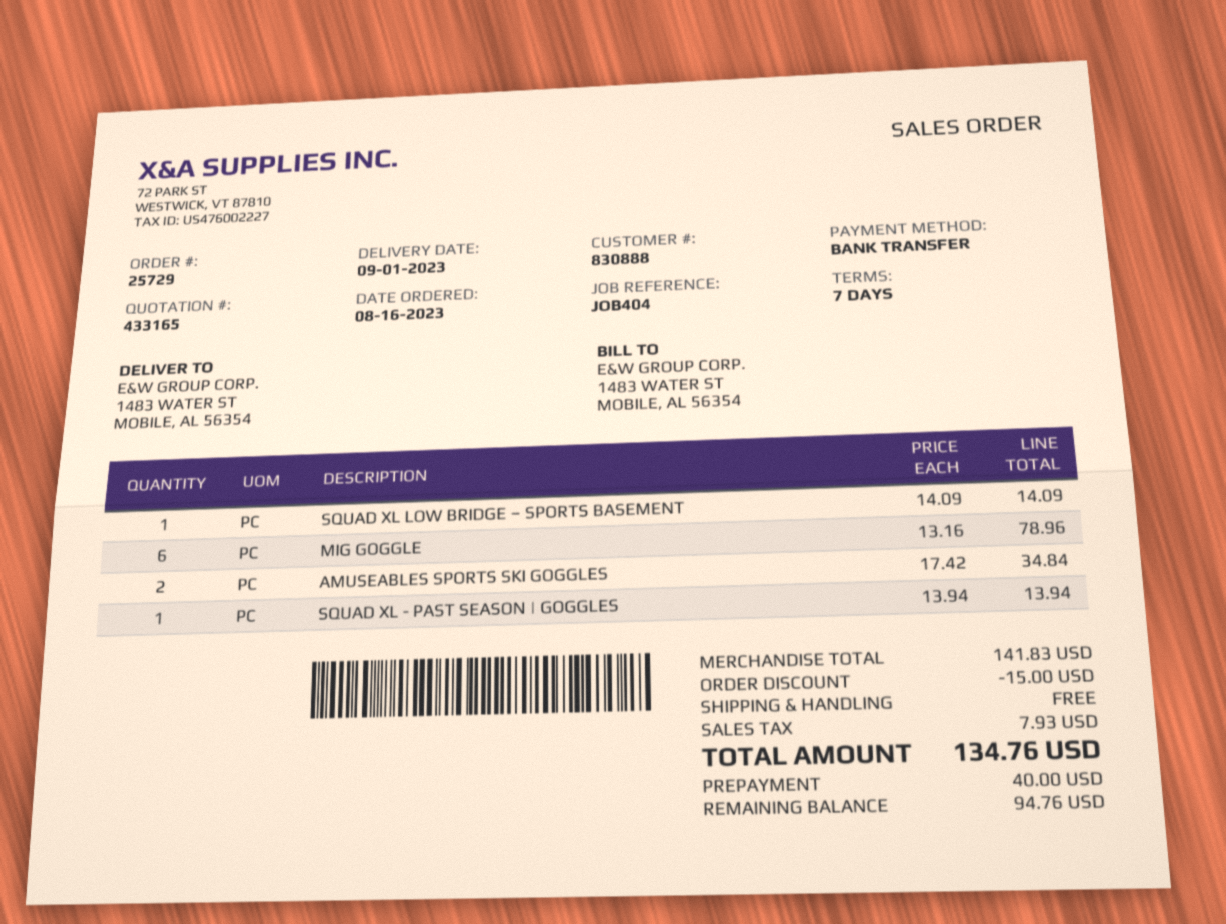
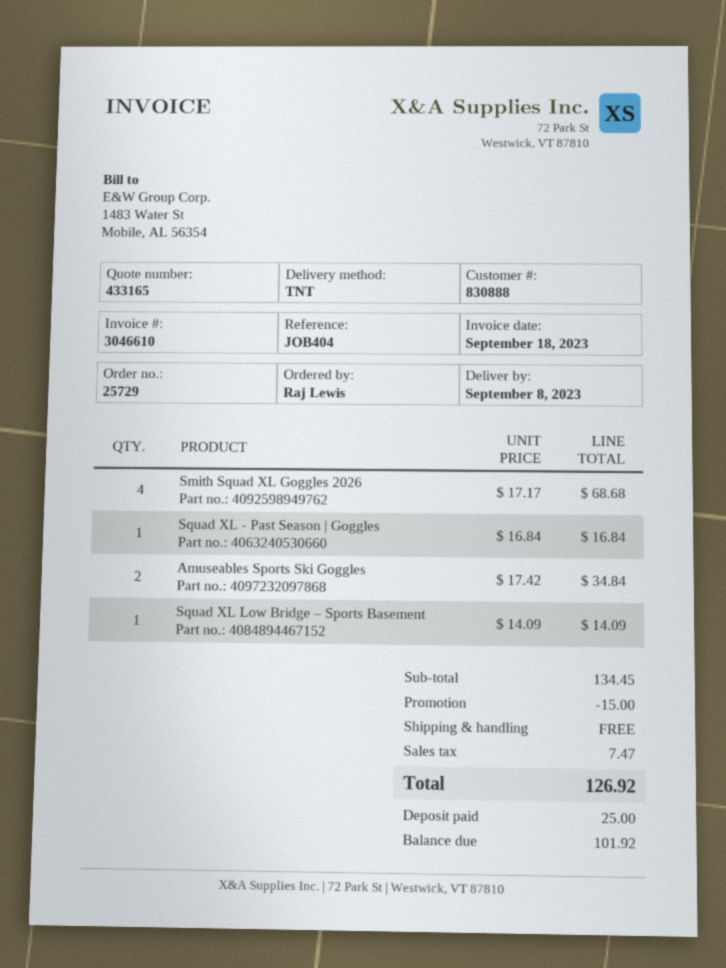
delivery date: 2023-09-01 -> 2023-09-08
MIG GOGGLE: 6 x 13.16 = 78.96 -> none
SQUAD XL - PAST SEASON | GOGGLES: 1 x 13.94 = 13.94 -> 1 x 16.84 = 16.84
Smith Squad XL Goggles 2026: none -> 4 x 17.17 = 68.68
subtotal: 141.83 -> 134.45
tax: 7.93 -> 7.47
total: 134.76 -> 126.92
deposit: 40.00 -> 25.00
balance: 94.76 -> 101.92

